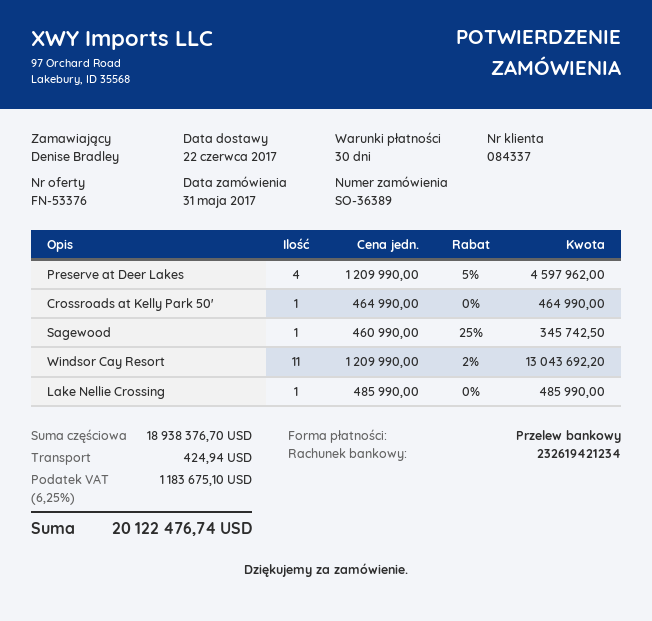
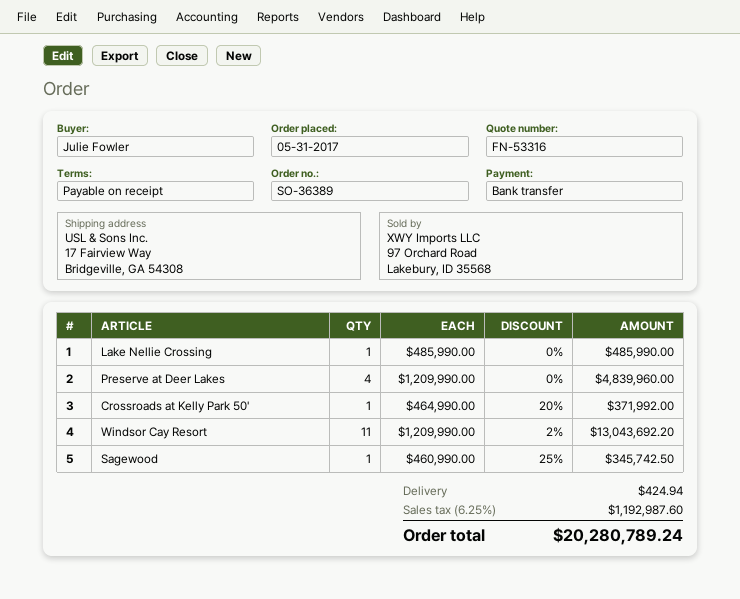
quote number: FN-53376 -> FN-53316
payment terms: 30 days -> on receipt
ordered by: Denise Bradley -> Julie Fowler
Preserve at Deer Lakes: 4 x 1209990.00 - 5% = 4597962.00 -> 4 x 1209990.00 = 4839960.00
Crossroads at Kelly Park 50': 1 x 464990.00 = 464990.00 -> 1 x 464990.00 - 20% = 371992.00
tax: 6.25% = 1183675.10 -> 6.25% = 1192987.60
total: 20122476.74 -> 20280789.24

